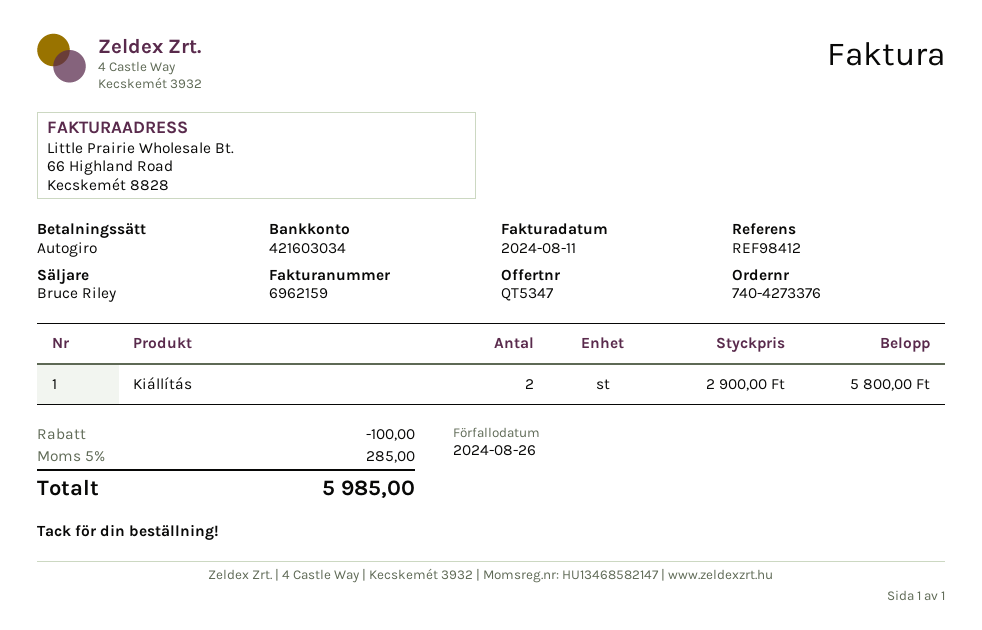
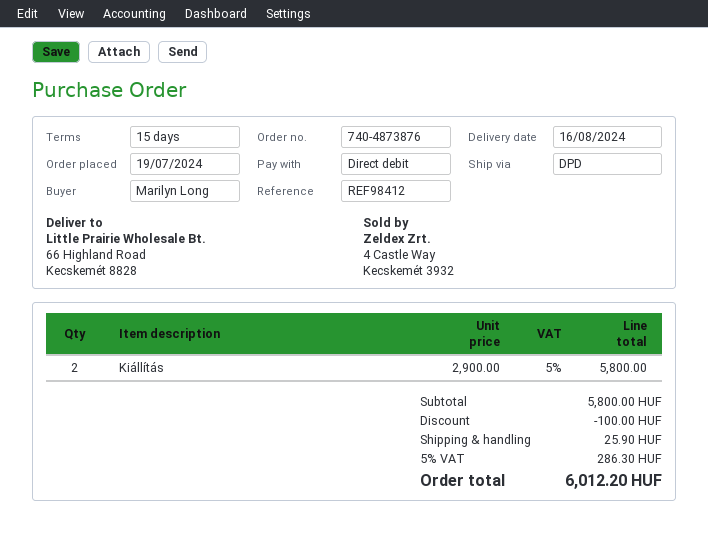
order number: 740-4273376 -> 740-4873876
shipping: none -> 25.90
tax: 5% = 285.00 -> 5% = 286.30
total: 5985.00 -> 6012.20

